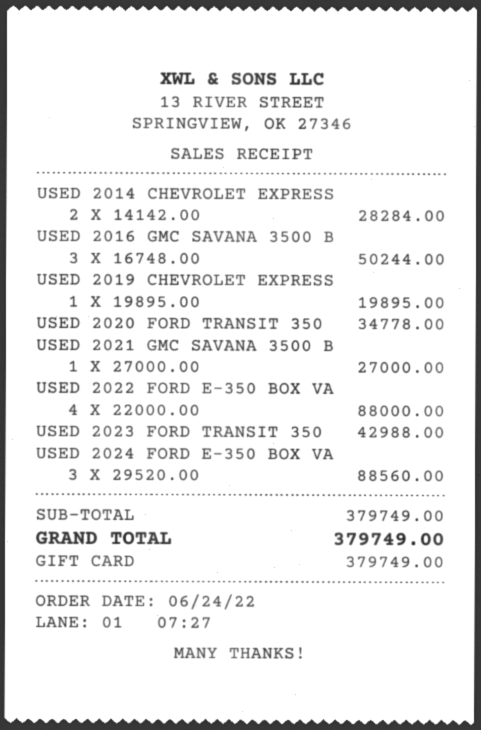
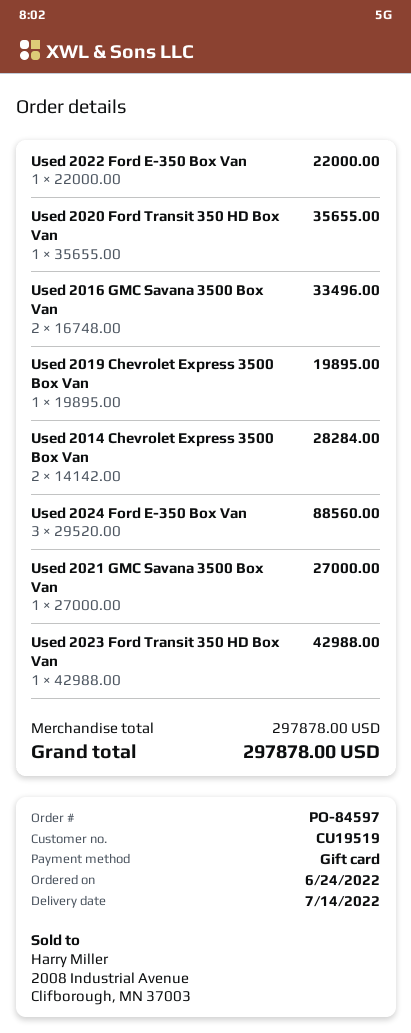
USED 2016 GMC SAVANA 3500 B: 3 x 16748.00 = 50244.00 -> 2 x 16748.00 = 33496.00
USED 2020 FORD TRANSIT 350: 1 x 34778.00 = 34778.00 -> 1 x 35655.00 = 35655.00
USED 2022 FORD E-350 BOX VA: 4 x 22000.00 = 88000.00 -> 1 x 22000.00 = 22000.00
subtotal: 379749.00 -> 297878.00
total: 379749.00 -> 297878.00

